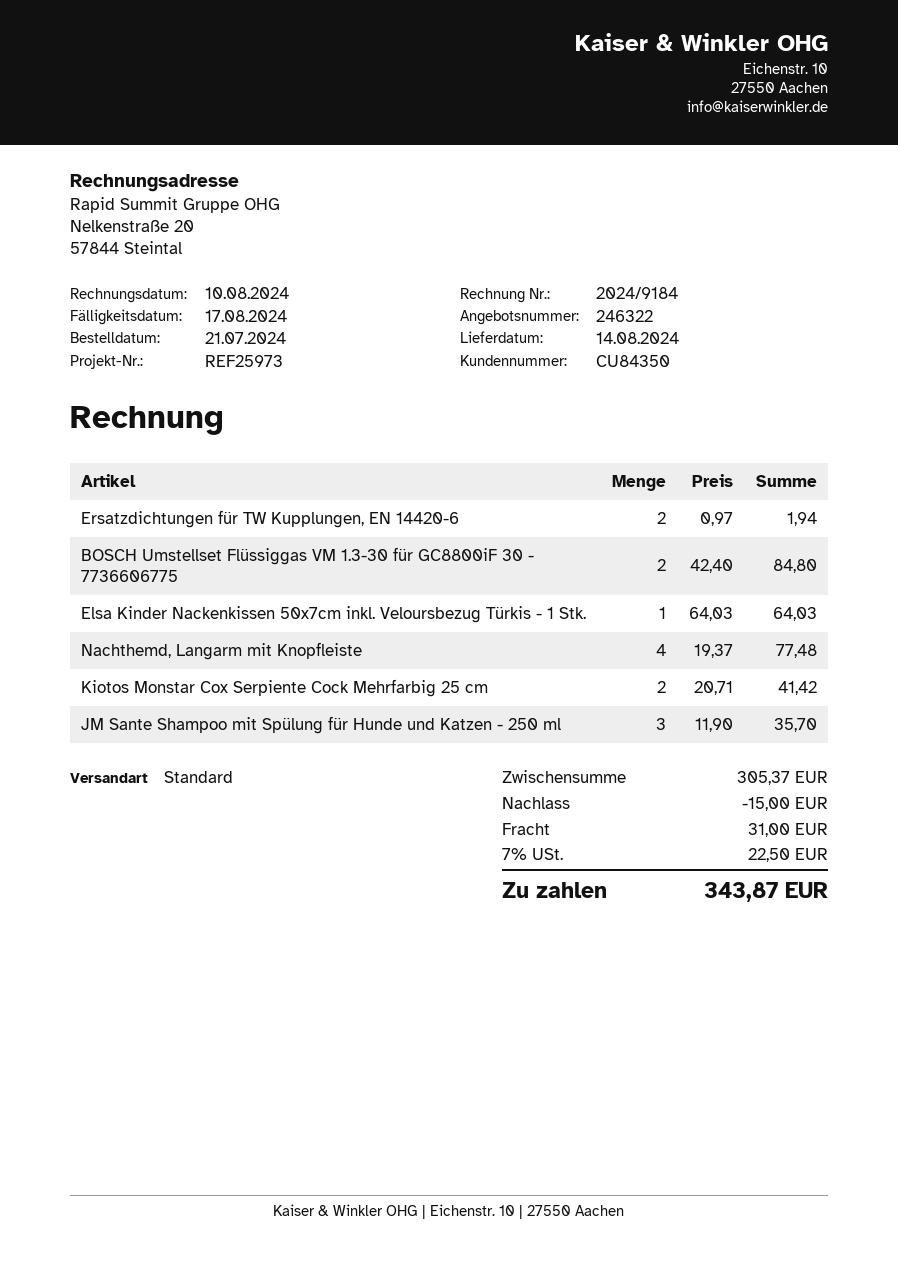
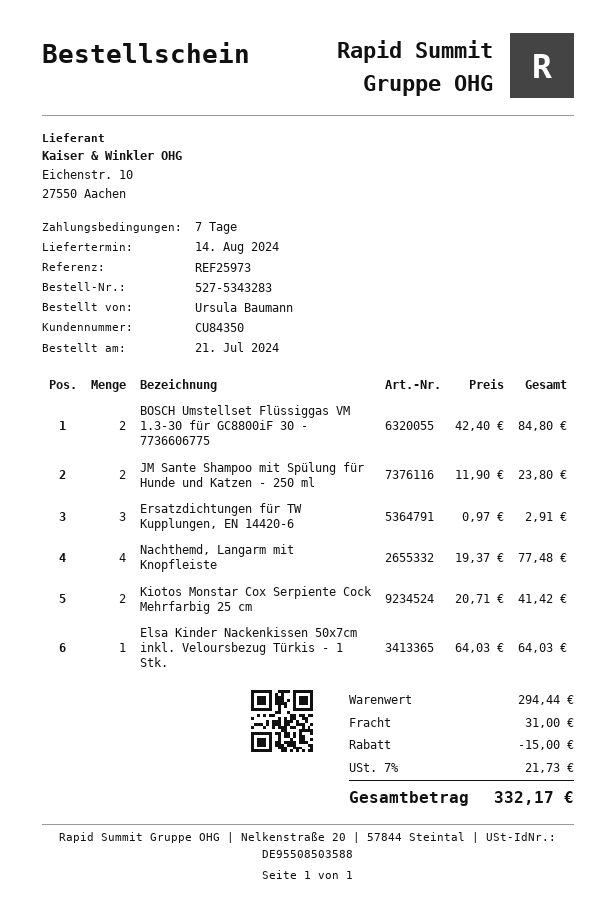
Ersatzdichtungen für TW Kupplungen, EN 14420-6: 2 x 0.97 = 1.94 -> 3 x 0.97 = 2.91
JM Sante Shampoo mit Spülung für Hunde und Katzen - 250 ml: 3 x 11.90 = 35.70 -> 2 x 11.90 = 23.80
subtotal: 305.37 -> 294.44
tax: 7% = 22.50 -> 7% = 21.73
total: 343.87 -> 332.17

